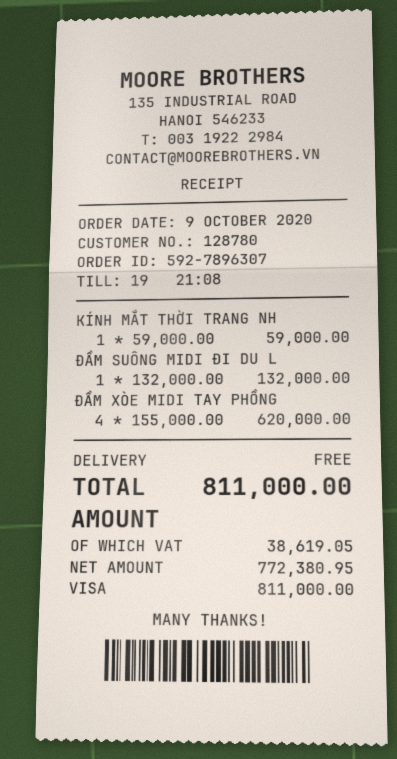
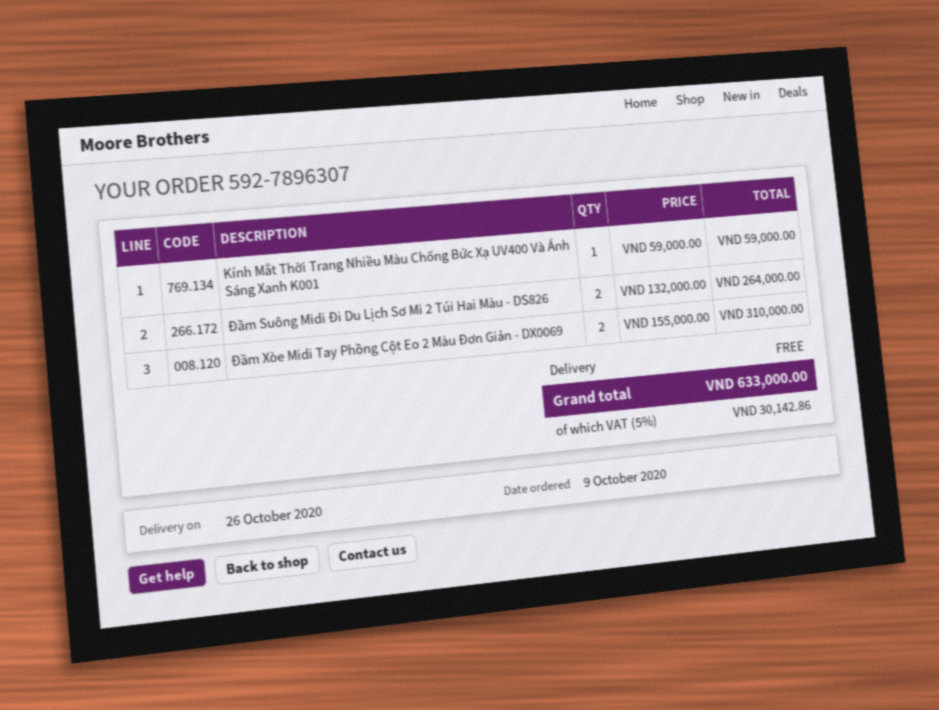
ĐẦM SUÔNG MIDI ĐI DU L: 1 x 132000.00 = 132000.00 -> 2 x 132000.00 = 264000.00
ĐẦM XÒE MIDI TAY PHỒNG: 4 x 155000.00 = 620000.00 -> 2 x 155000.00 = 310000.00
tax: 38619.05 -> 30142.86
total: 811000.00 -> 633000.00

